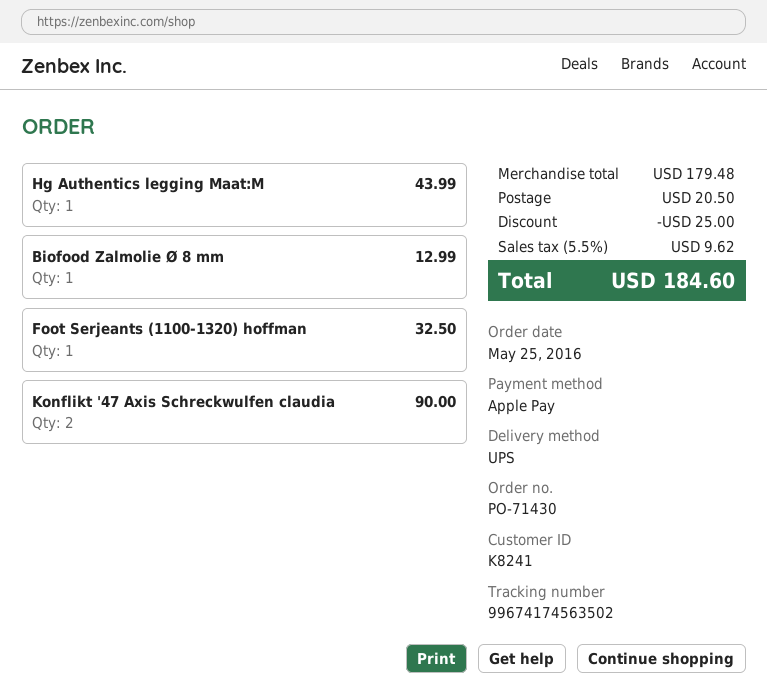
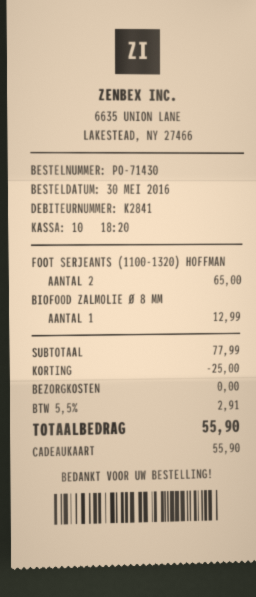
order date: 2016-05-25 -> 2016-05-30
customer number: K8241 -> K2841
payment method: Apple Pay -> gift card
Hg Authentics legging Maat:M: 1 for 43.99 -> none
Foot Serjeants (1100-1320) hoffman: 1 for 32.50 -> 2 for 65.00
Konflikt '47 Axis Schreckwulfen claudia: 2 for 90.00 -> none
subtotal: 179.48 -> 77.99
shipping: 20.50 -> 0.00
tax: 5.5% = 9.62 -> 5.5% = 2.91
total: 184.60 -> 55.90

